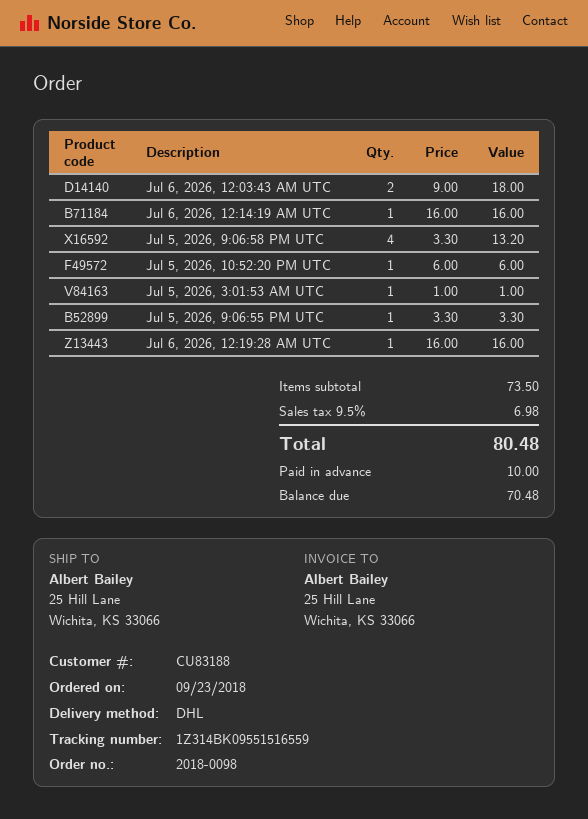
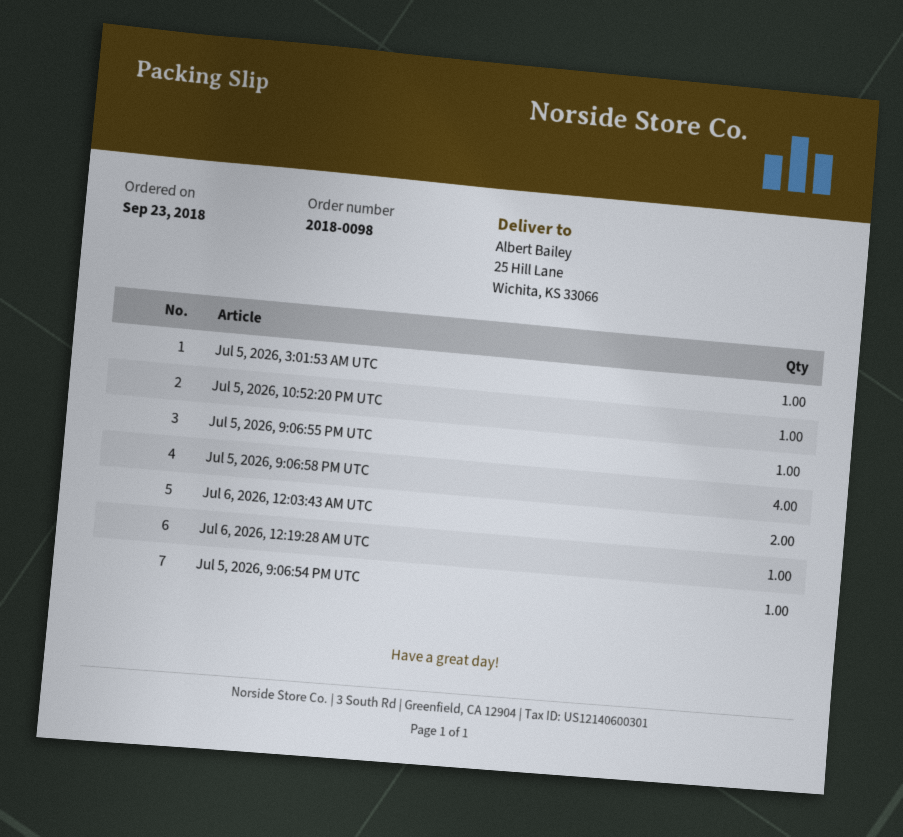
Jul 6, 2026, 12:14:19 AM UTC: 1 -> none
Jul 5, 2026, 9:06:54 PM UTC: none -> 1

